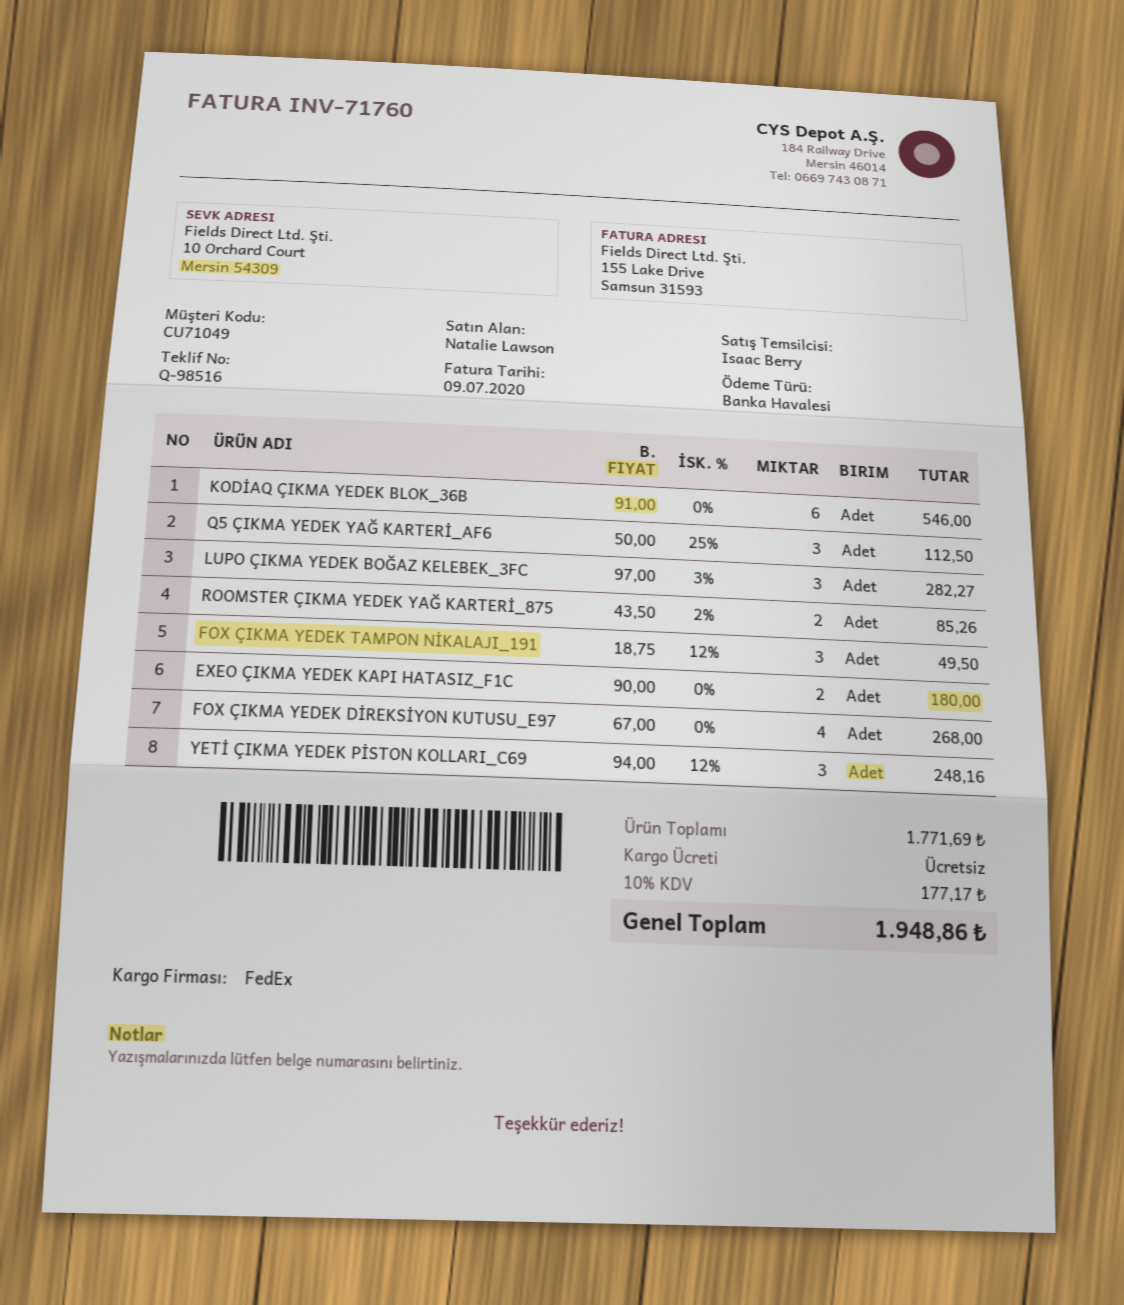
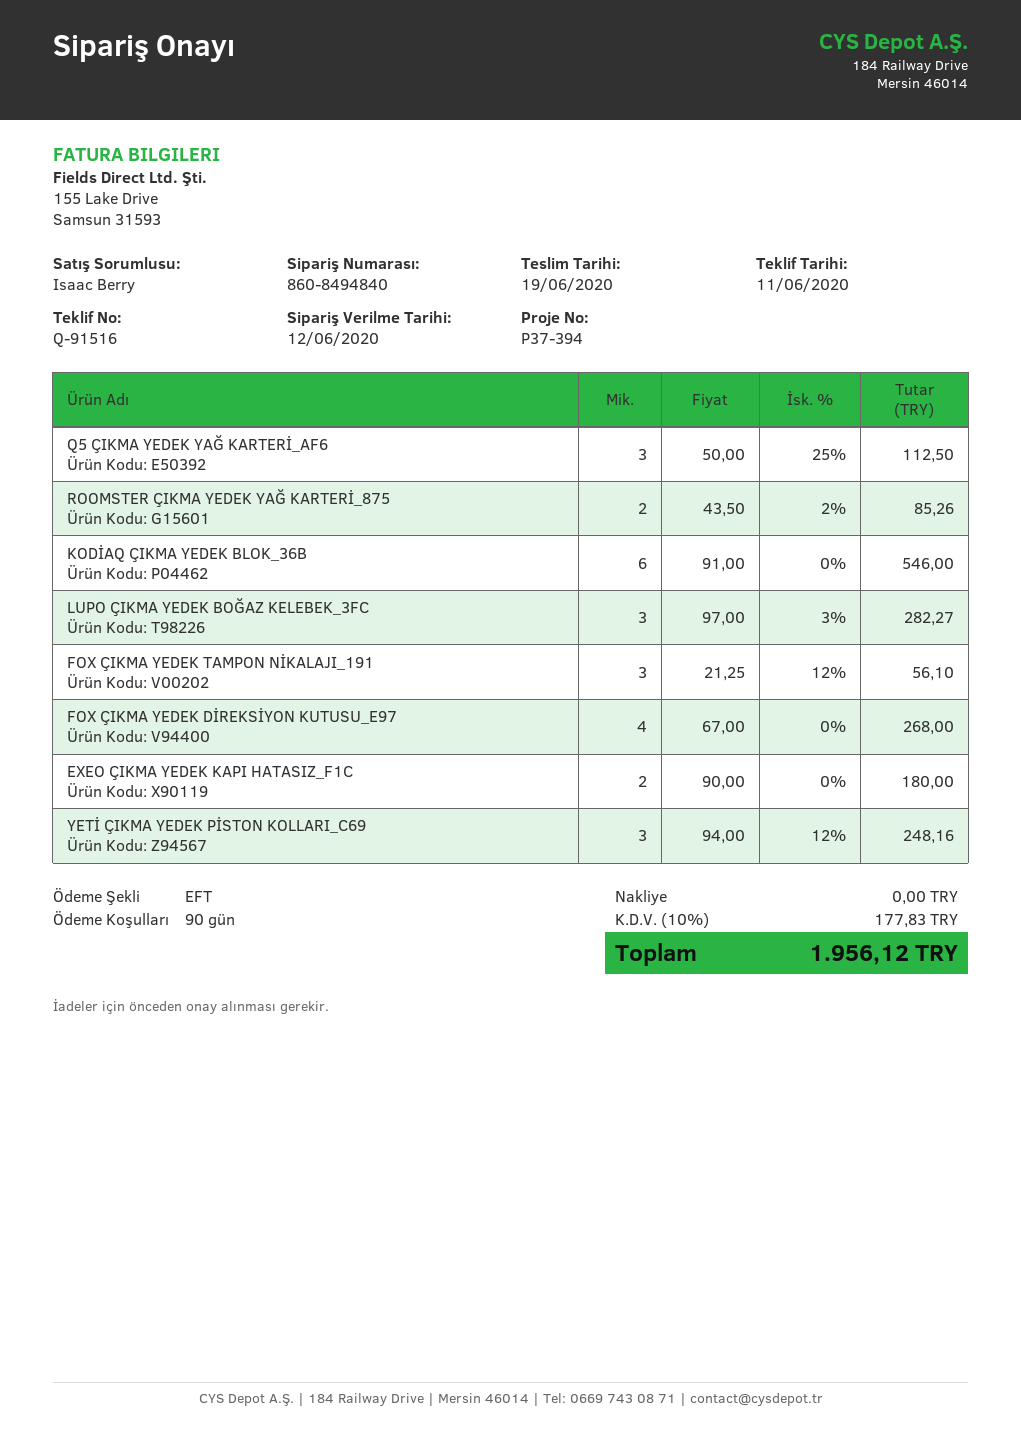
quote number: Q-98516 -> Q-91516
FOX ÇIKMA YEDEK TAMPON NİKALAJI_191: 3 x 18.75 - 12% = 49.50 -> 3 x 21.25 - 12% = 56.10
tax: 10% = 177.17 -> 10% = 177.83
total: 1948.86 -> 1956.12

